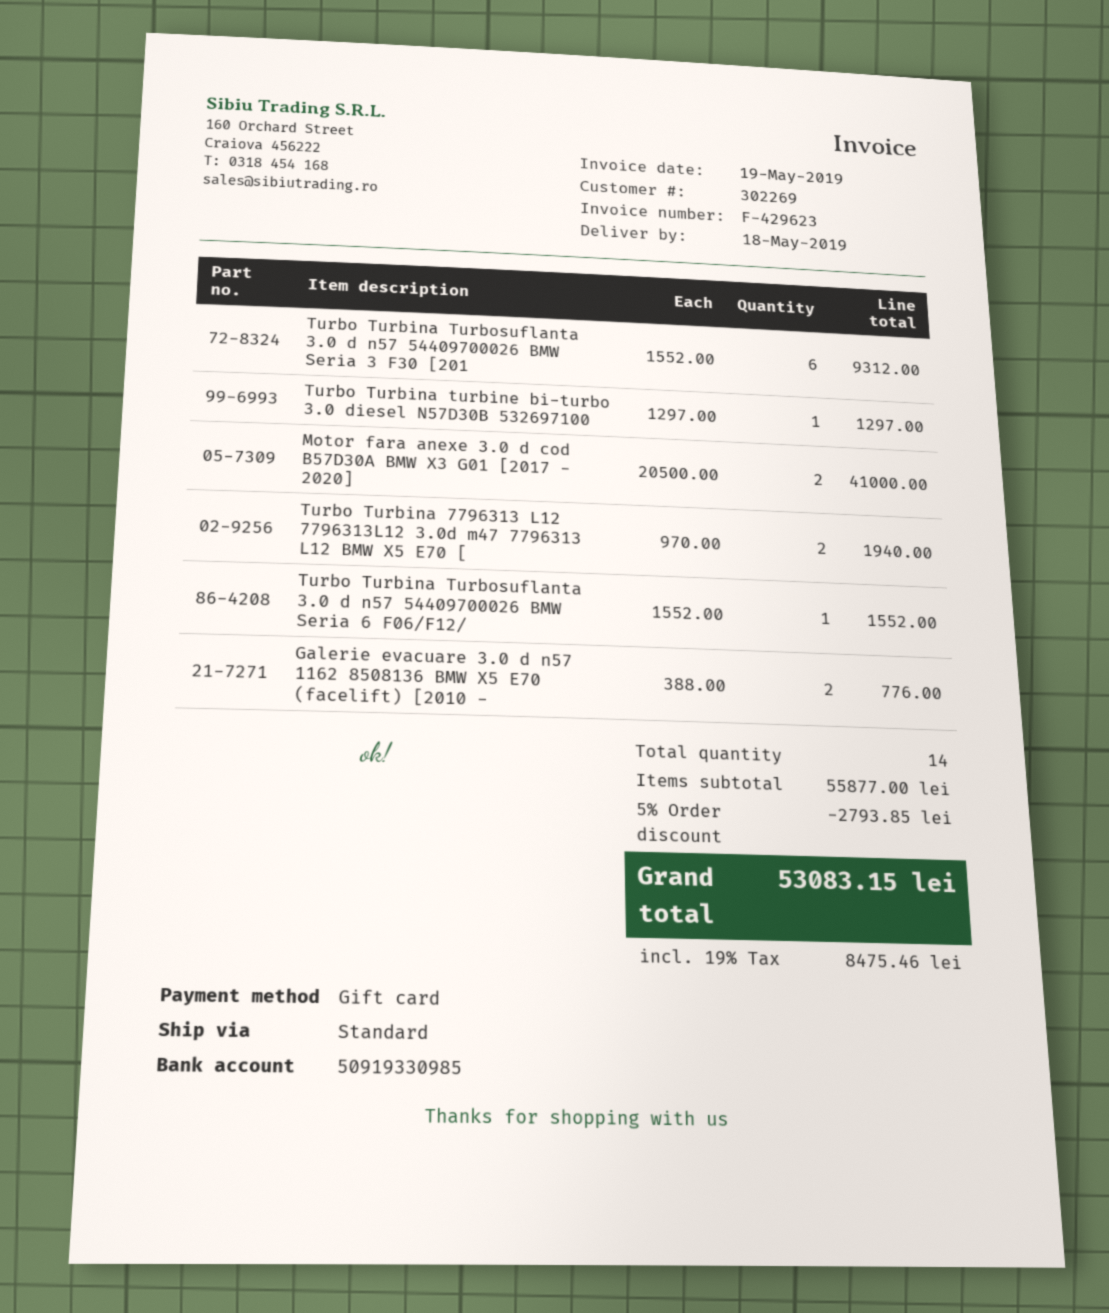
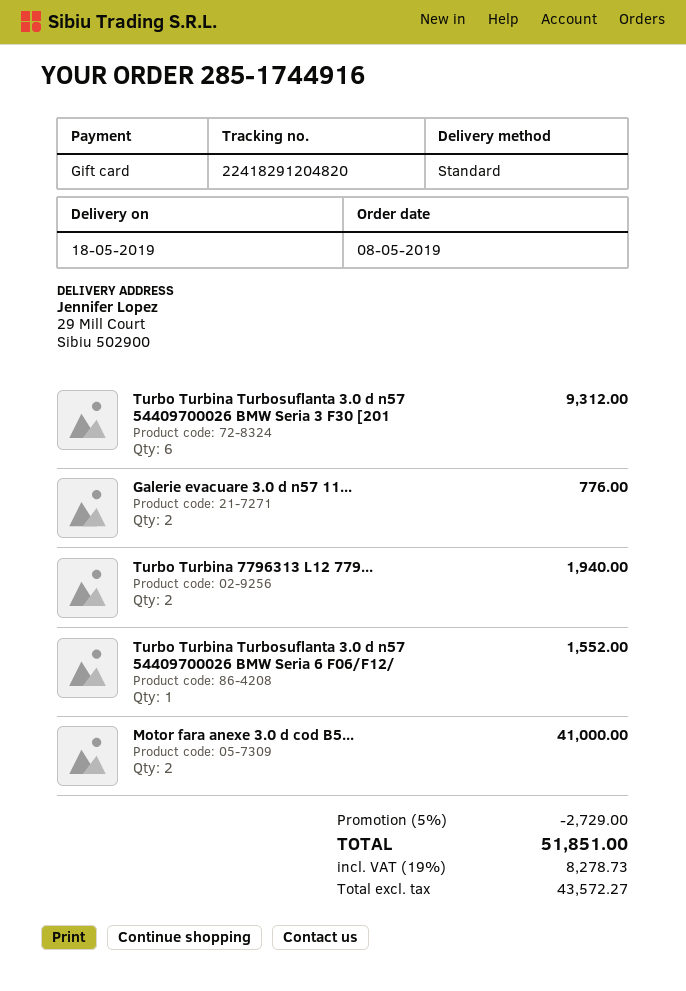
Turbo Turbina turbine bi-turbo 3.0 diesel N57D30B 532697100: 1 for 1297.00 -> none
discount: 5% = 2793.85 -> 5% = 2729.00
tax: 19% = 8475.46 -> 19% = 8278.73
total: 53083.15 -> 51851.00

